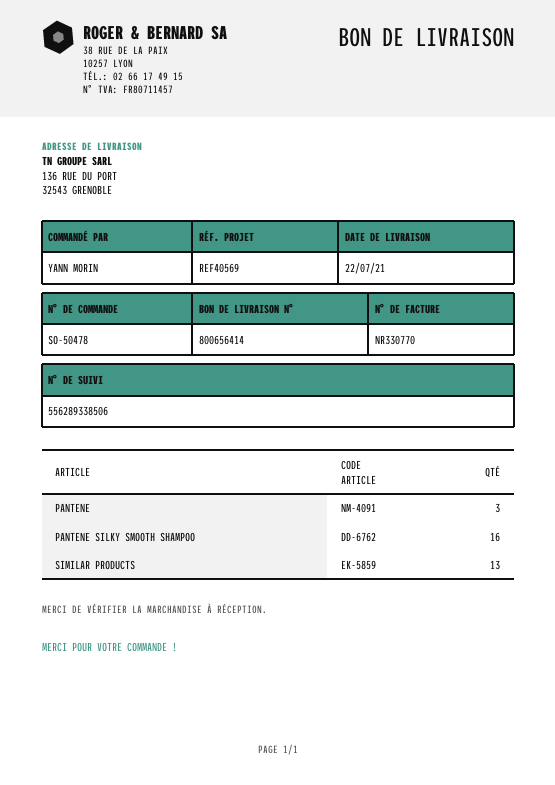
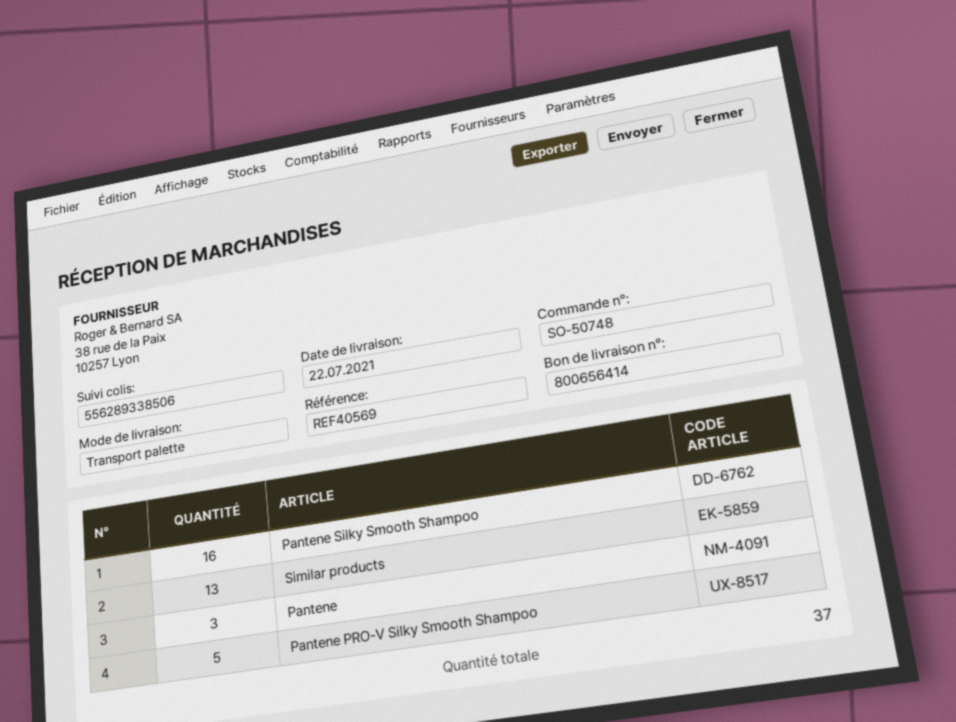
order number: SO-50478 -> SO-50748
Pantene PRO-V Silky Smooth Shampoo: none -> 5

